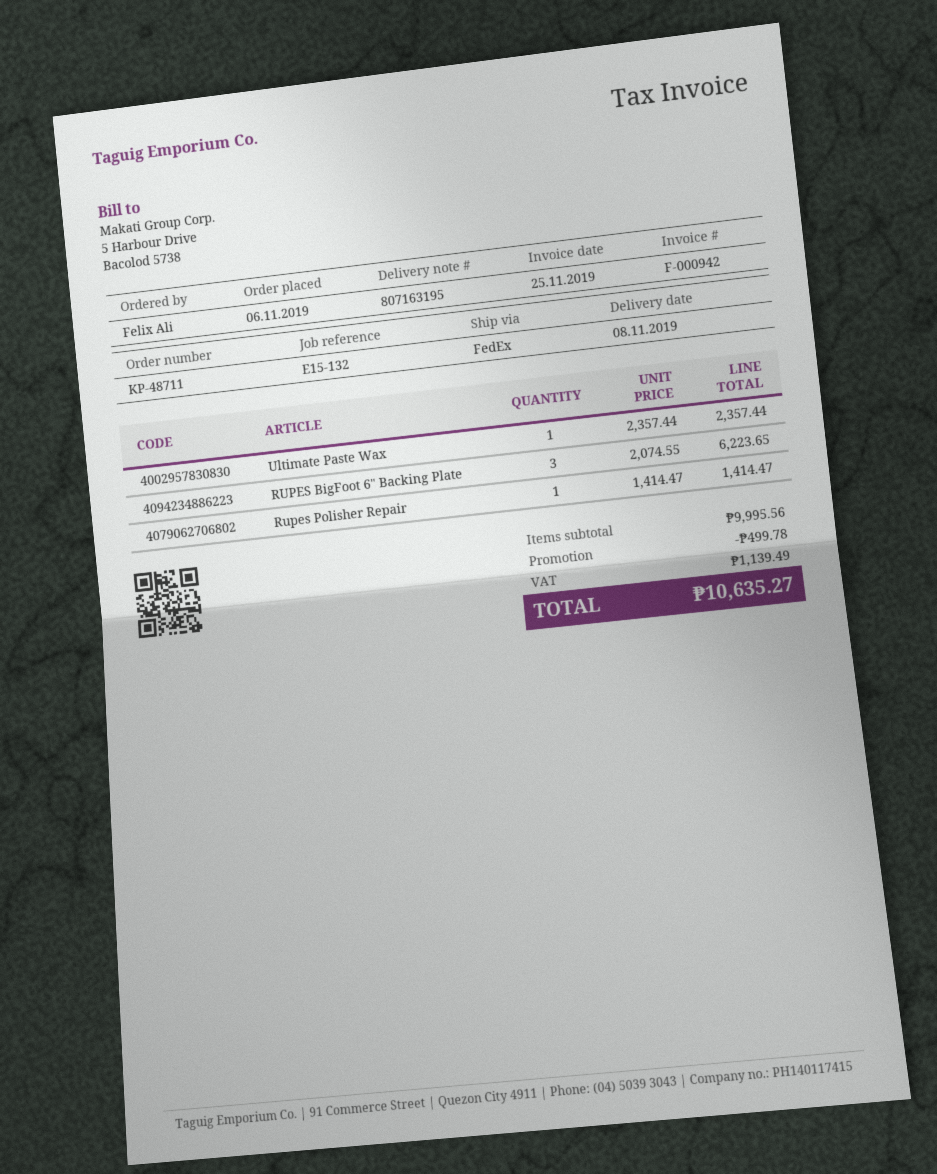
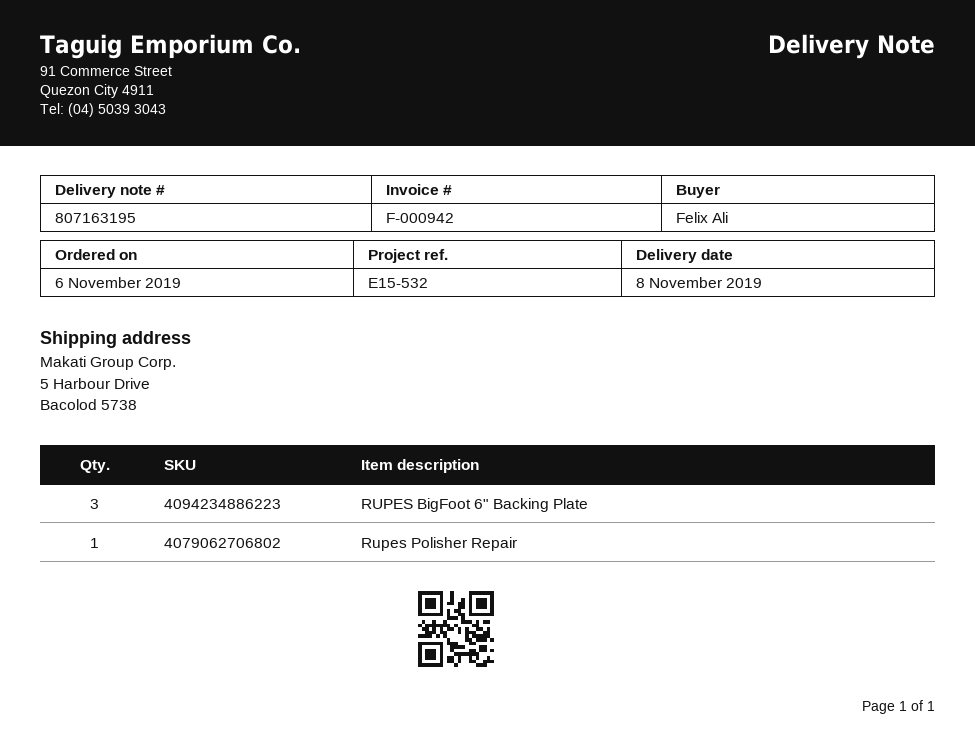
reference: E15-132 -> E15-532
Ultimate Paste Wax: 1 -> none

